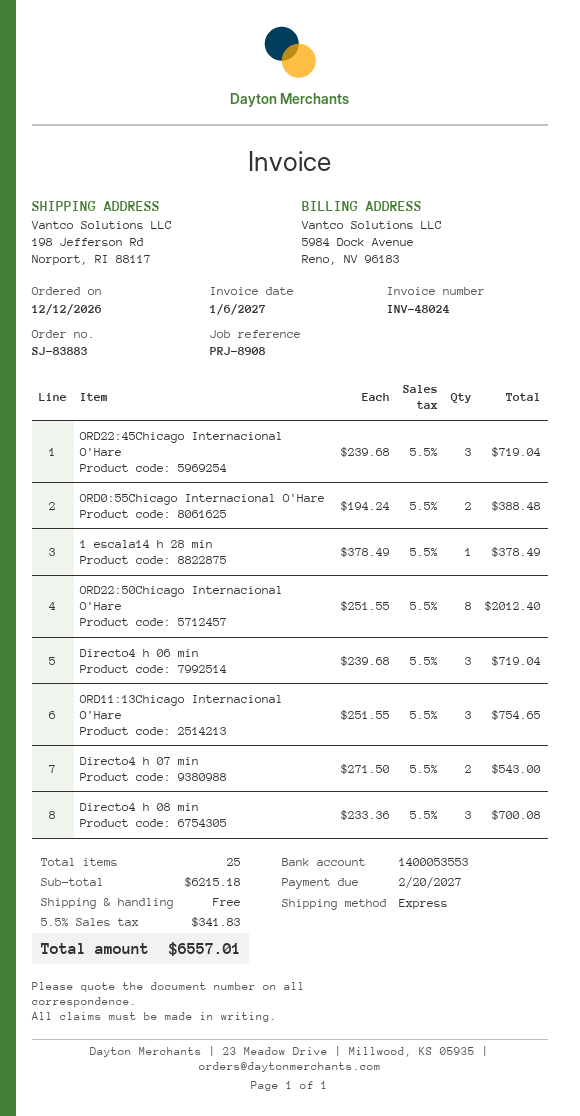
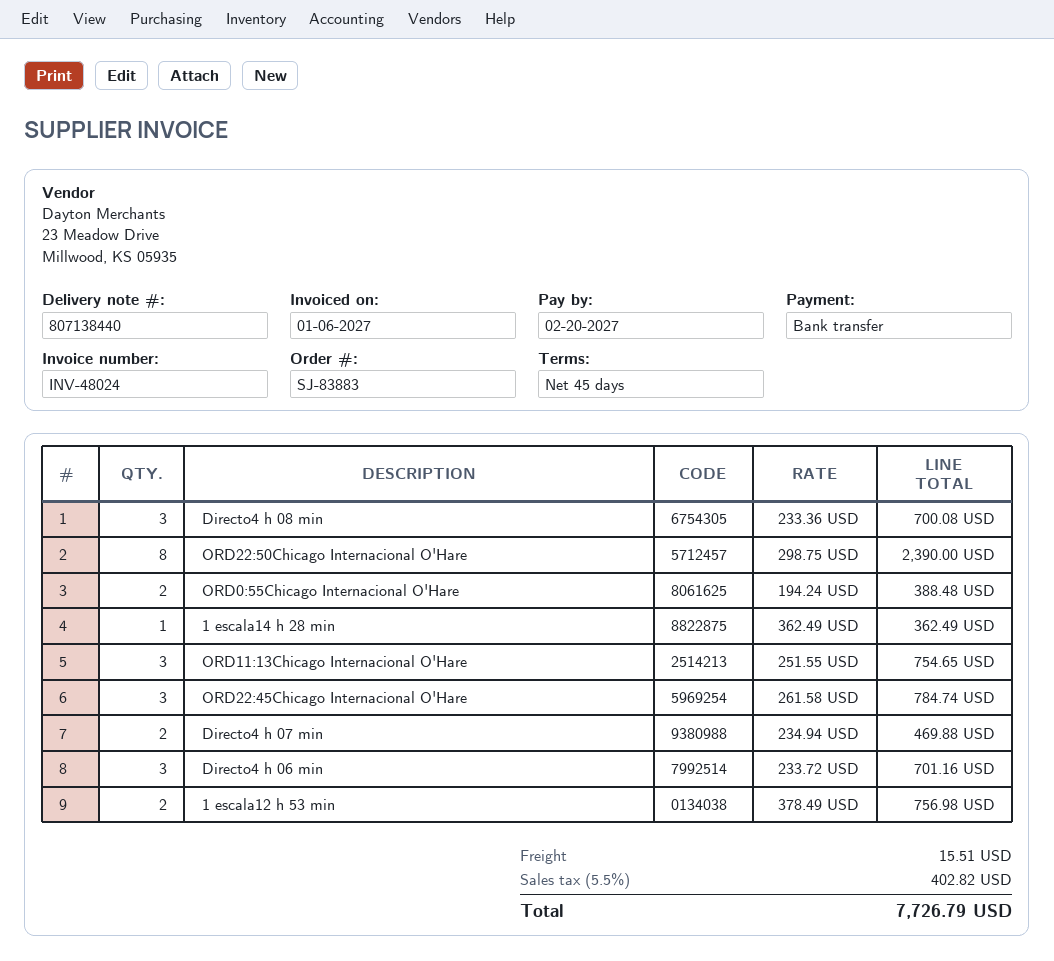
ORD22:45Chicago Internacional O'Hare: 3 x 239.68 = 719.04 -> 3 x 261.58 = 784.74
1 escala14 h 28 min: 1 x 378.49 = 378.49 -> 1 x 362.49 = 362.49
ORD22:50Chicago Internacional O'Hare: 8 x 251.55 = 2012.40 -> 8 x 298.75 = 2390.00
Directo4 h 06 min: 3 x 239.68 = 719.04 -> 3 x 233.72 = 701.16
Directo4 h 07 min: 2 x 271.50 = 543.00 -> 2 x 234.94 = 469.88
1 escala12 h 53 min: none -> 2 x 378.49 = 756.98
shipping: 0.00 -> 15.51
tax: 5.5% = 341.83 -> 5.5% = 402.82
total: 6557.01 -> 7726.79

